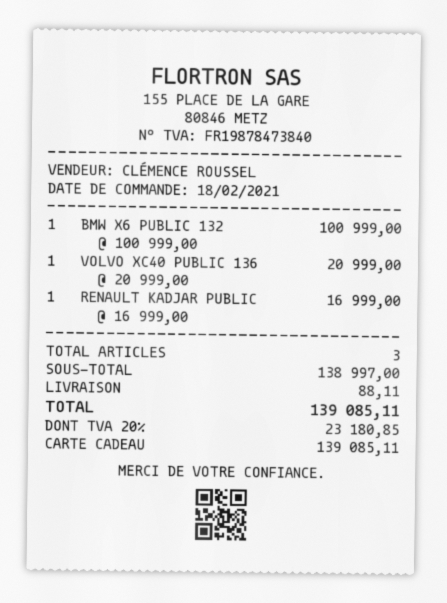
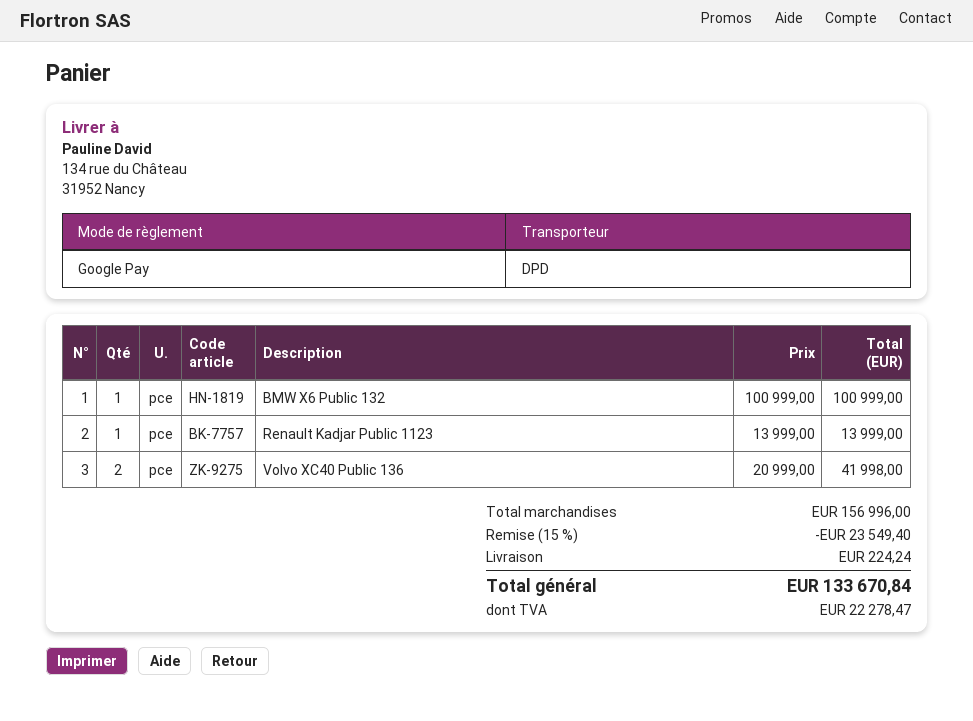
payment method: gift card -> Google Pay
VOLVO XC40 PUBLIC 136: 1 x 20999.00 = 20999.00 -> 2 x 20999.00 = 41998.00
RENAULT KADJAR PUBLIC: 1 x 16999.00 = 16999.00 -> 1 x 13999.00 = 13999.00
subtotal: 138997.00 -> 156996.00
discount: none -> 15% = 23549.40
shipping: 88.11 -> 224.24
tax: 23180.85 -> 22278.47
total: 139085.11 -> 133670.84

